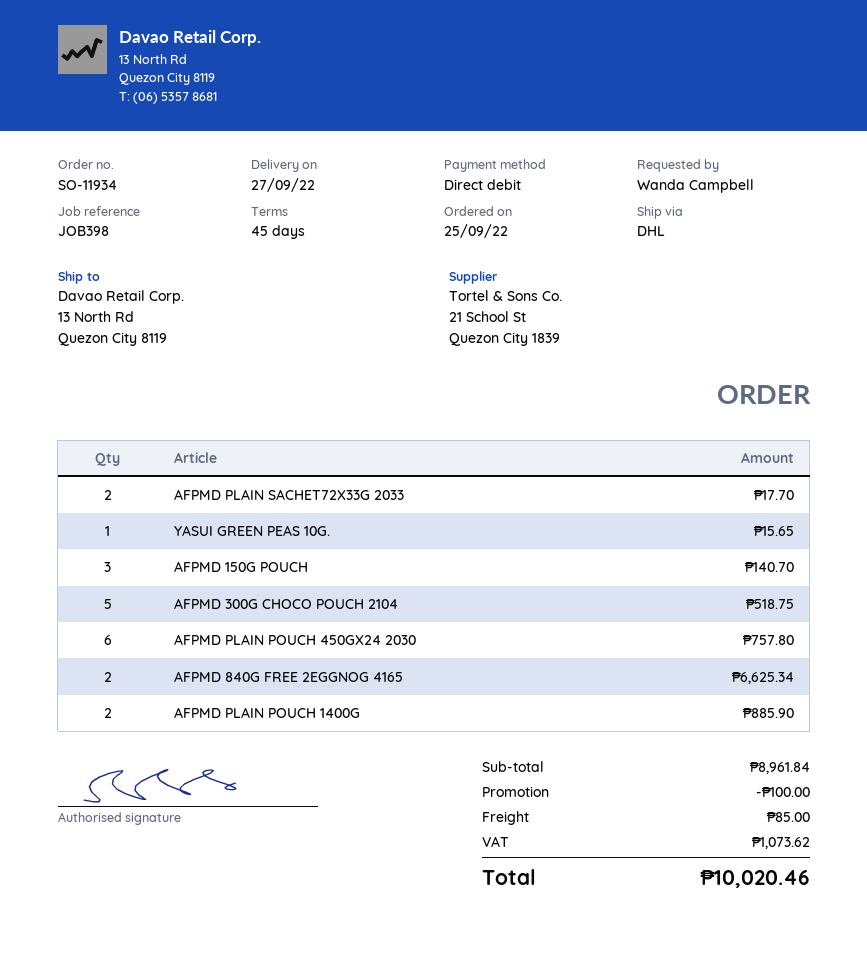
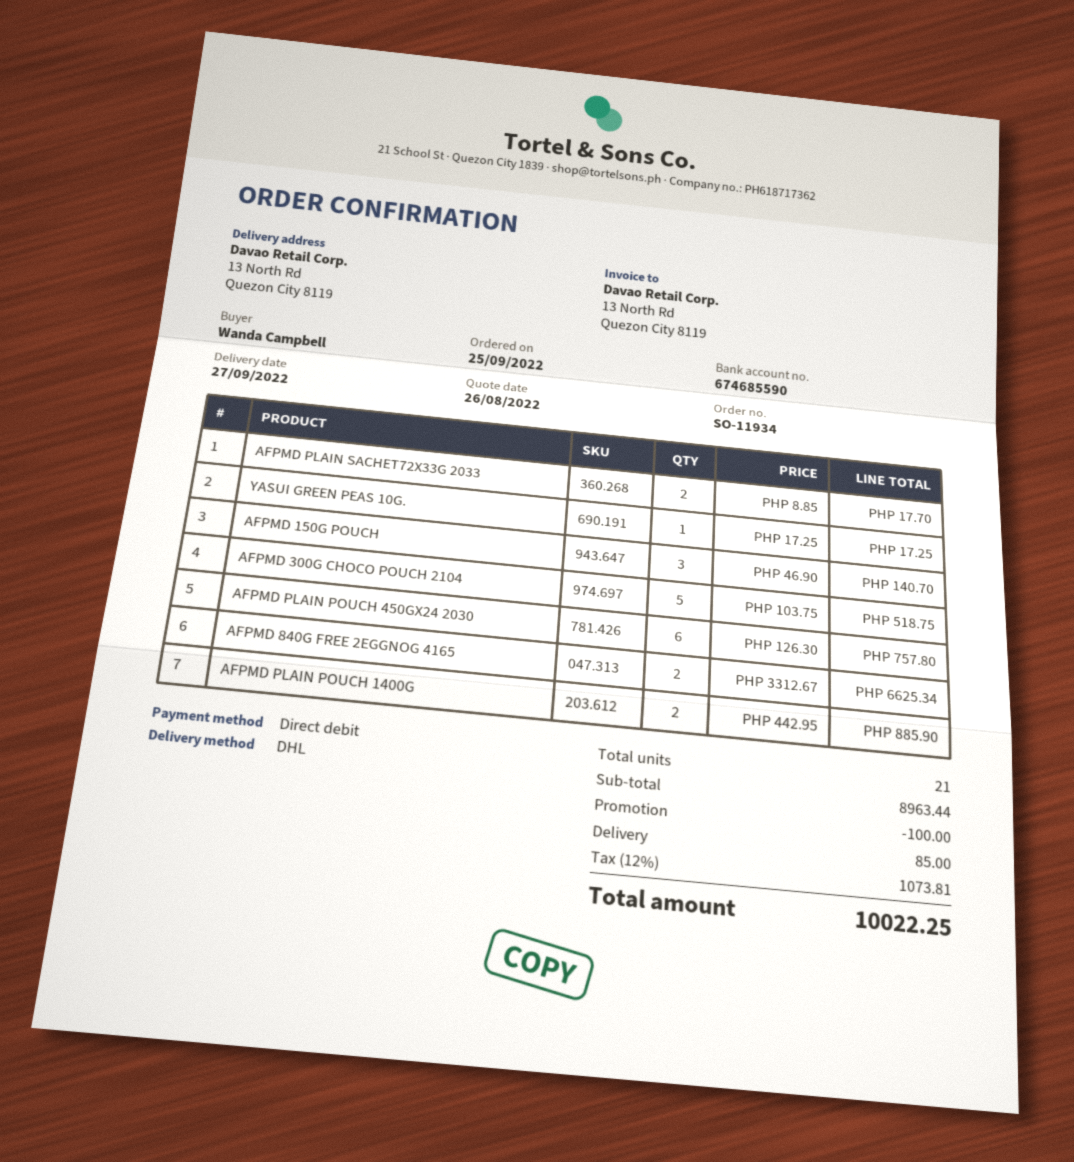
YASUI GREEN PEAS 10G.: 1 for 15.65 -> 1 for 17.25
subtotal: 8961.84 -> 8963.44
tax: 1073.62 -> 1073.81
total: 10020.46 -> 10022.25

